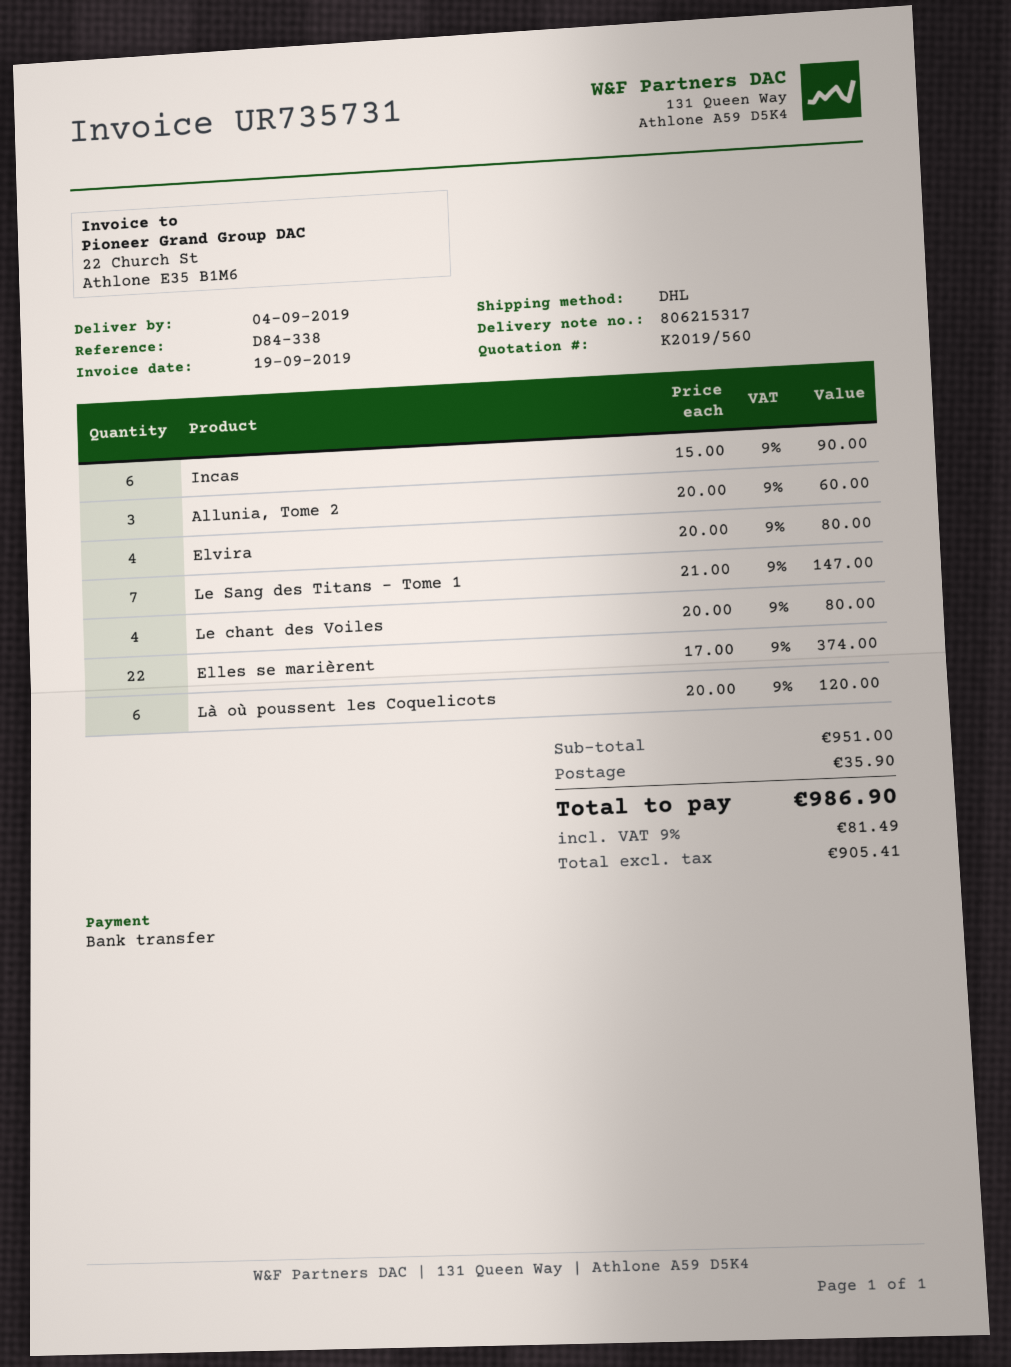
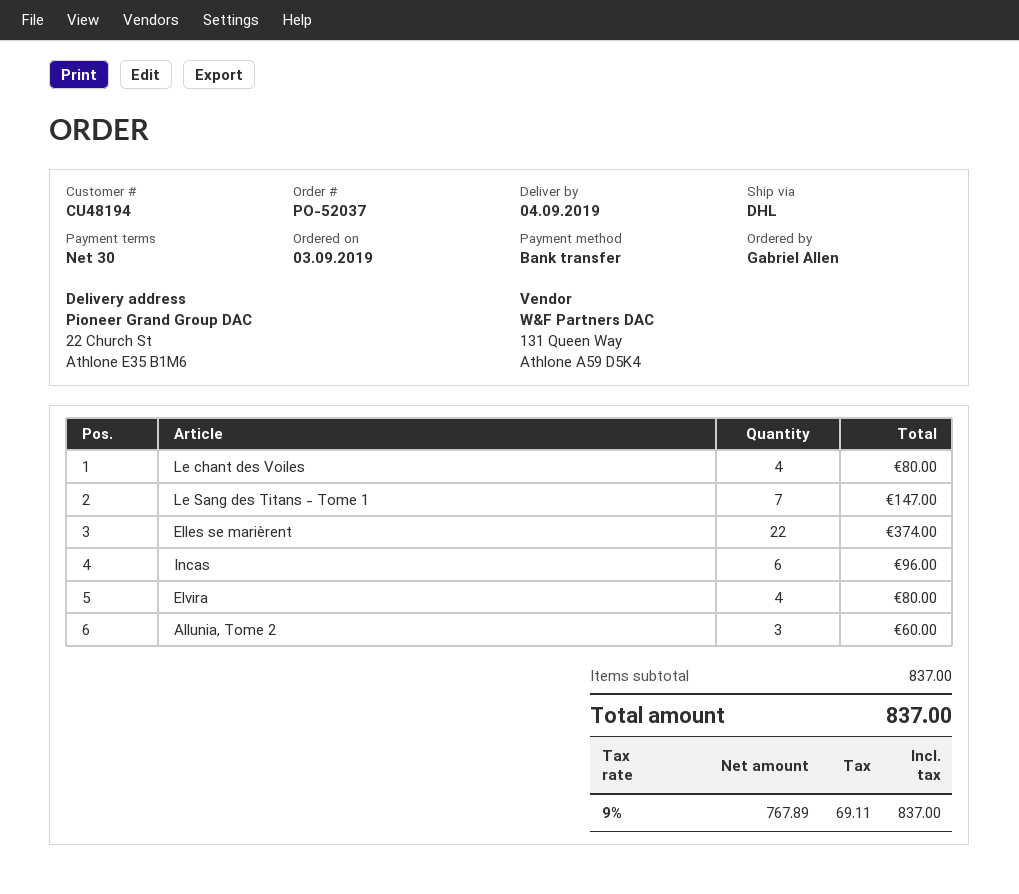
Incas: 6 for 90.00 -> 6 for 96.00
Là où poussent les Coquelicots: 6 for 120.00 -> none
subtotal: 951.00 -> 837.00
shipping: 35.90 -> none
net: 905.41 -> 767.89
tax: 9% = 81.49 -> 9% = 69.11
total: 986.90 -> 837.00

